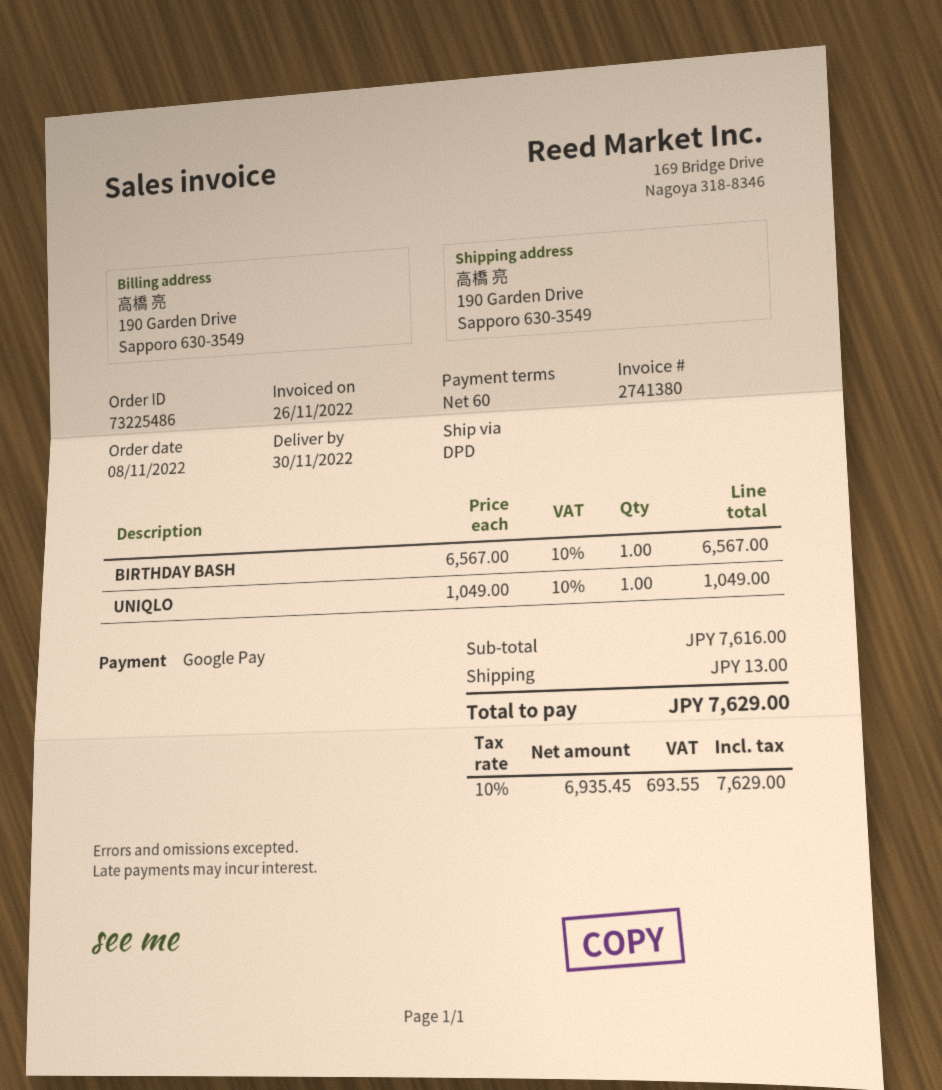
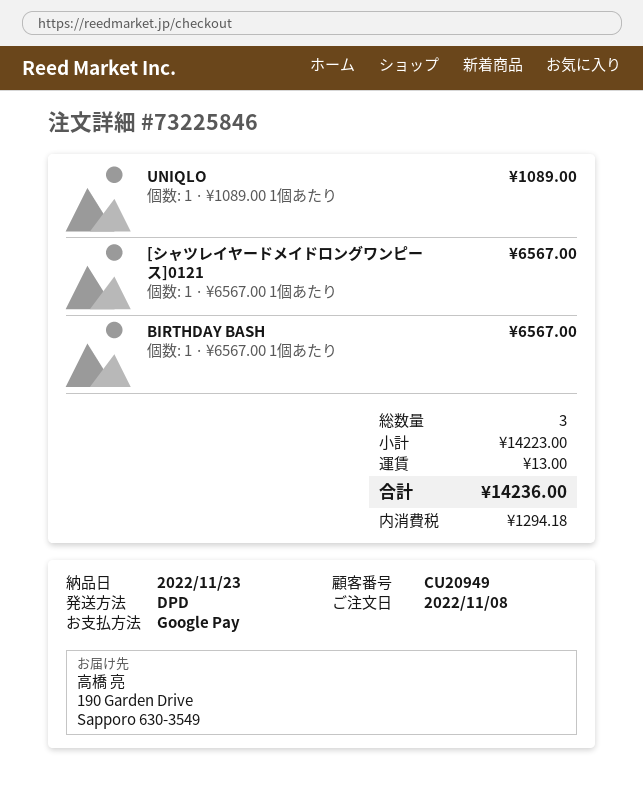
order number: 73225486 -> 73225846
delivery date: 2022-11-30 -> 2022-11-23
UNIQLO: 1 x 1049.00 = 1049.00 -> 1 x 1089.00 = 1089.00
[シャツレイヤードメイドロングワンピース]0121: none -> 1 x 6567.00 = 6567.00
subtotal: 7616.00 -> 14223.00
tax: 693.55 -> 1294.18
total: 7629.00 -> 14236.00

